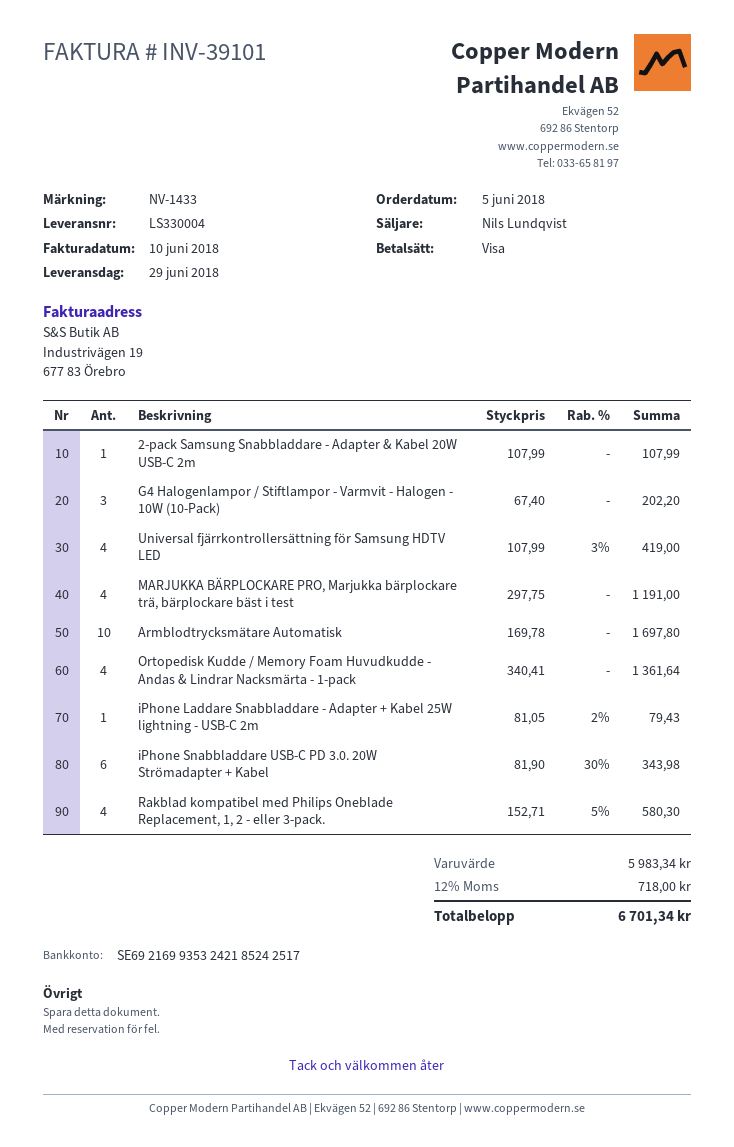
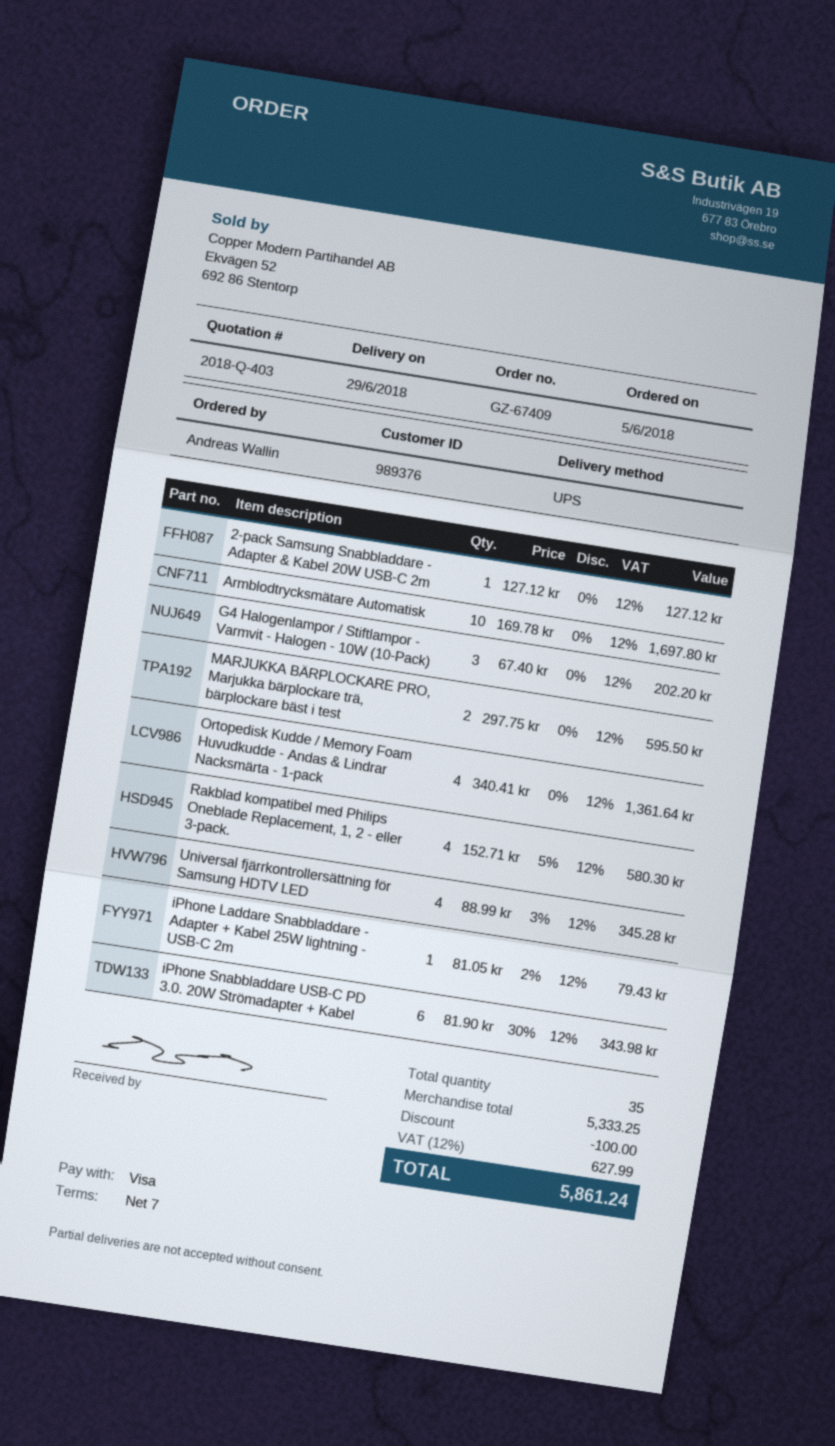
2-pack Samsung Snabbladdare - Adapter & Kabel 20W USB-C 2m: 1 x 107.99 = 107.99 -> 1 x 127.12 = 127.12
Universal fjärrkontrollersättning för Samsung HDTV LED: 4 x 107.99 - 3% = 419.00 -> 4 x 88.99 - 3% = 345.28
MARJUKKA BÄRPLOCKARE PRO, Marjukka bärplockare trä, bärplockare bäst i test: 4 x 297.75 = 1191.00 -> 2 x 297.75 = 595.50
subtotal: 5983.34 -> 5333.25
discount: none -> 100.00
tax: 12% = 718.00 -> 12% = 627.99
total: 6701.34 -> 5861.24

